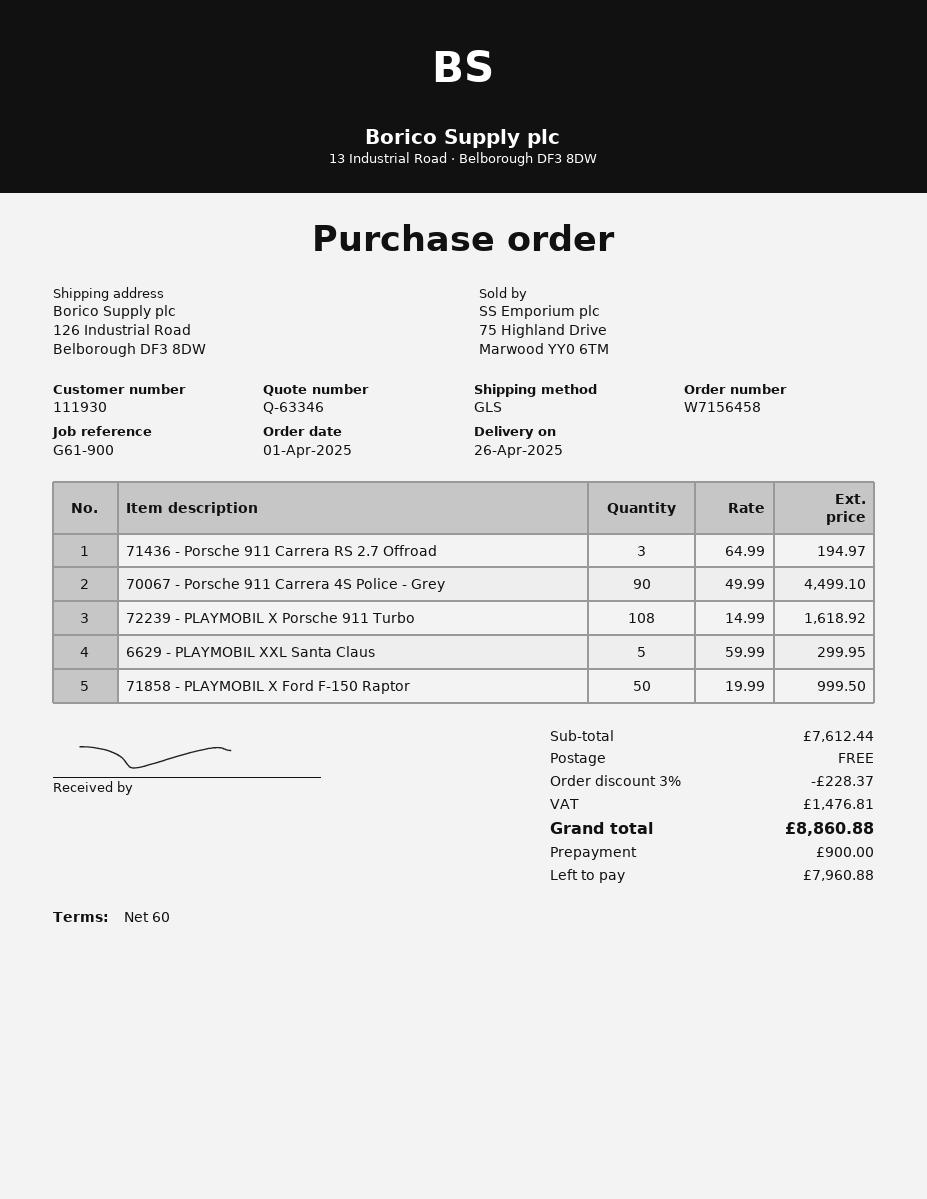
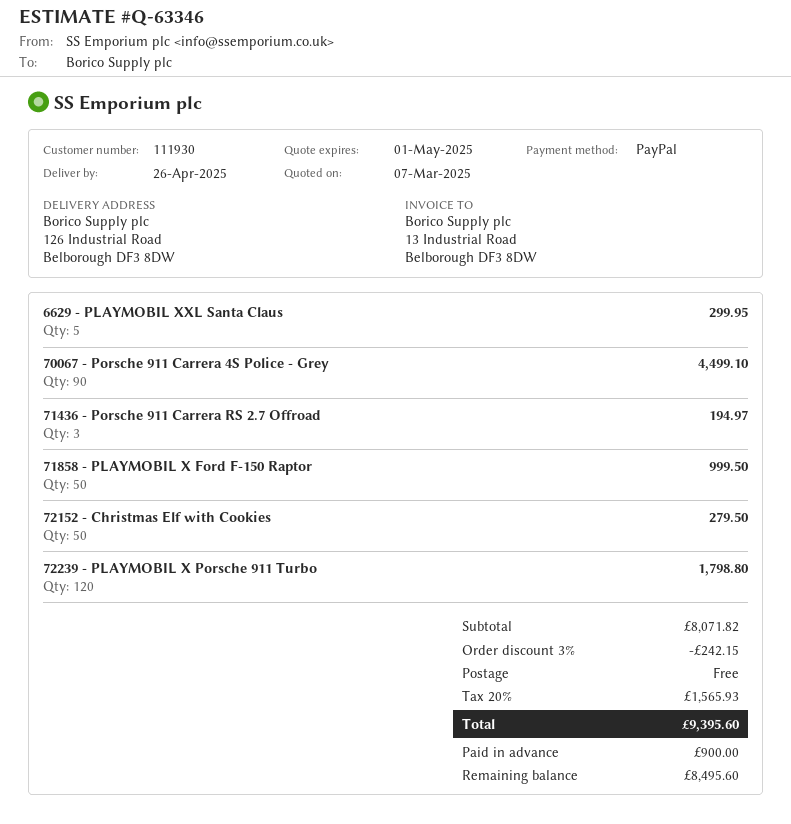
72239 - PLAYMOBIL X Porsche 911 Turbo: 108 for 1618.92 -> 120 for 1798.80
72152 - Christmas Elf with Cookies: none -> 50 for 279.50
subtotal: 7612.44 -> 8071.82
discount: 3% = 228.37 -> 3% = 242.15
tax: 1476.81 -> 1565.93
total: 8860.88 -> 9395.60
balance: 7960.88 -> 8495.60

